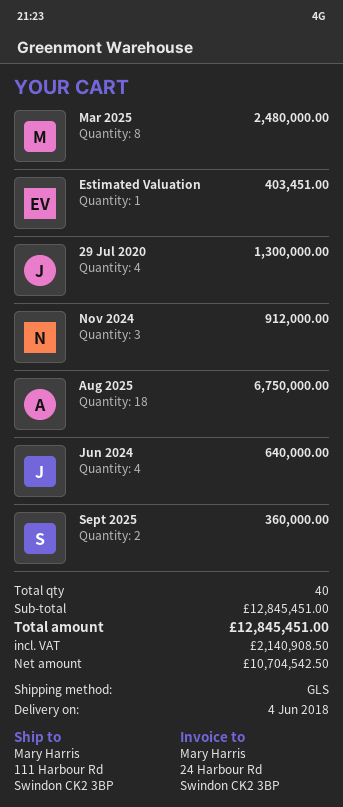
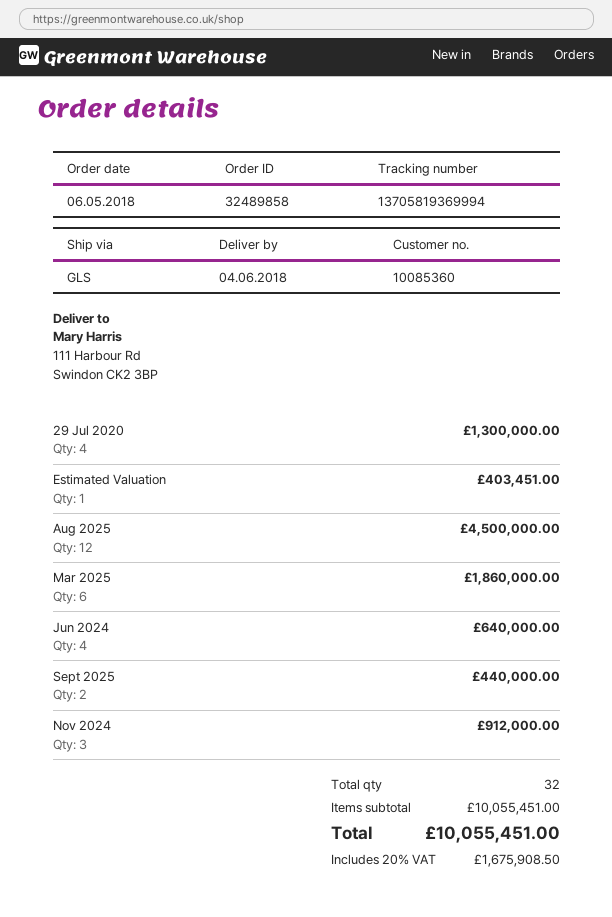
Mar 2025: 8 for 2480000.00 -> 6 for 1860000.00
Aug 2025: 18 for 6750000.00 -> 12 for 4500000.00
Sept 2025: 2 for 360000.00 -> 2 for 440000.00
total quantity: 40 -> 32
subtotal: 12845451.00 -> 10055451.00
tax: 2140908.50 -> 1675908.50
total: 12845451.00 -> 10055451.00

